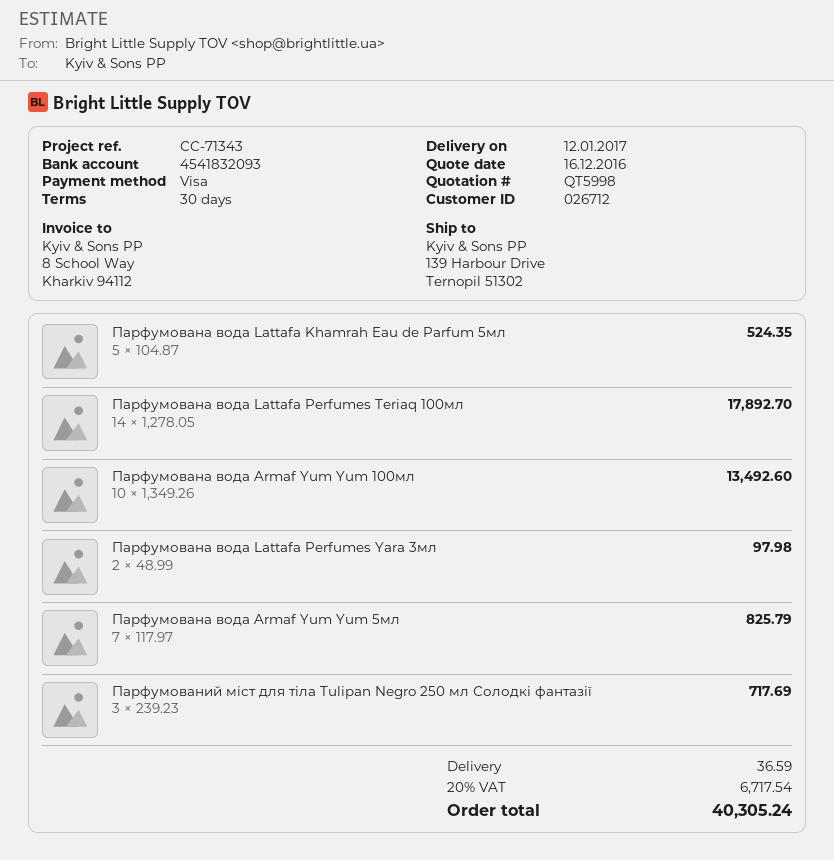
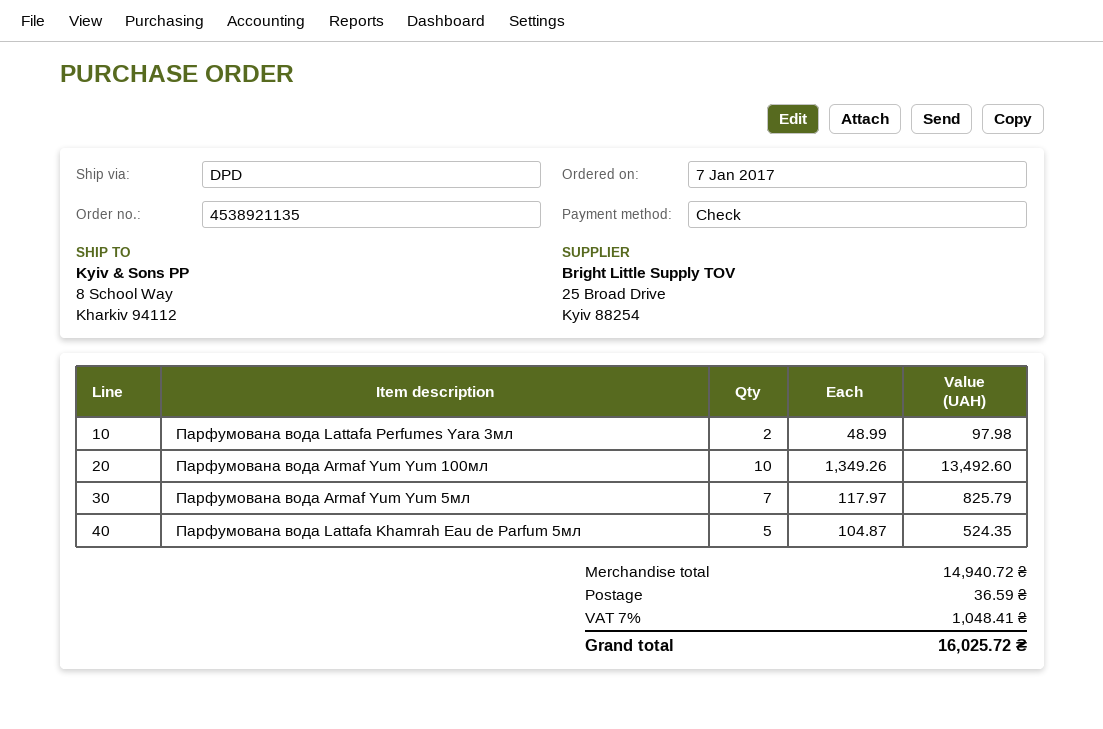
payment method: Visa -> cheque
ship to: 139 Harbour Drive, Ternopil 51302 -> 8 School Way, Kharkiv 94112
Парфумована вода Lattafa Perfumes Teriaq 100мл: 14 x 1278.05 = 17892.70 -> none
Парфумований міст для тіла Tulipan Negro 250 мл Солодкі фантазії: 3 x 239.23 = 717.69 -> none
tax: 20% = 6717.54 -> 7% = 1048.41
total: 40305.24 -> 16025.72

